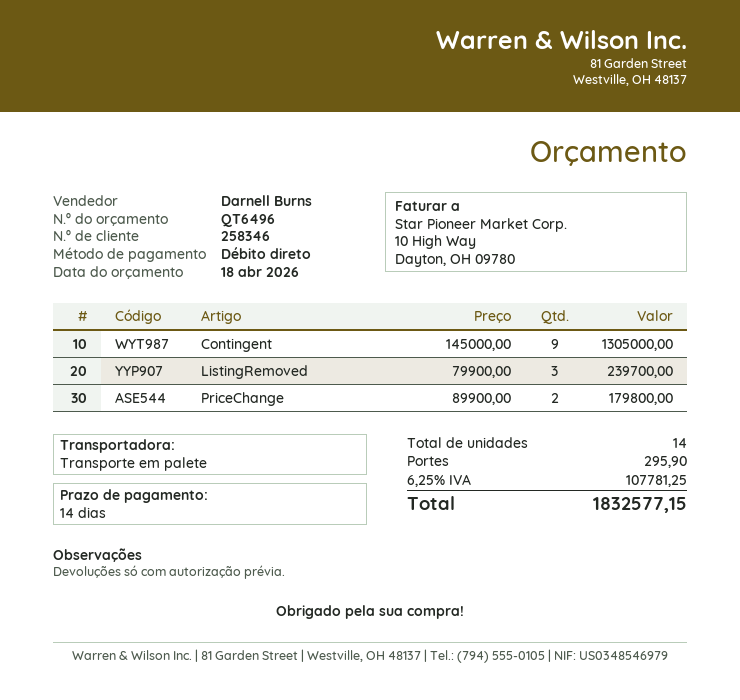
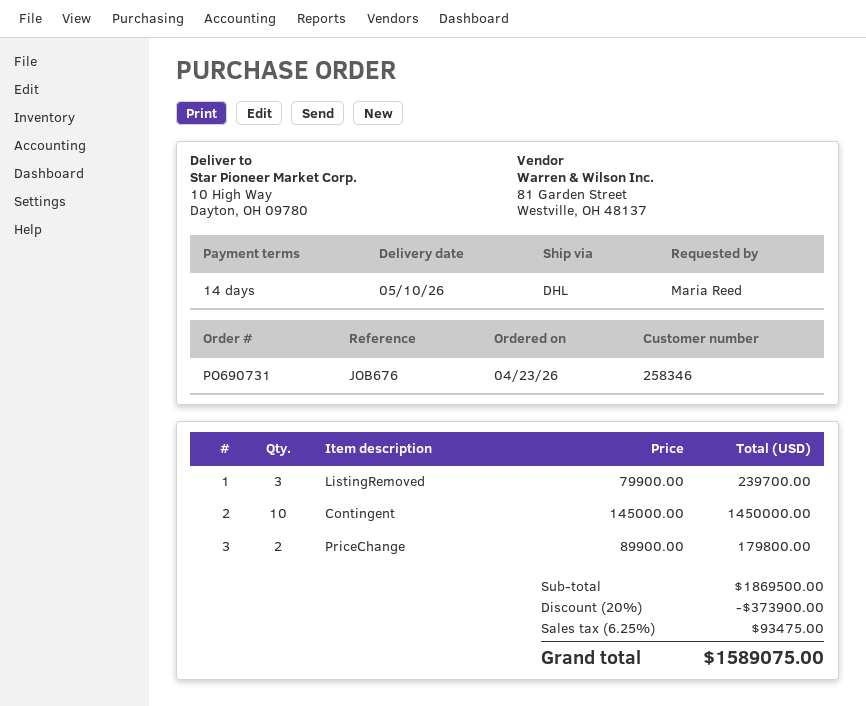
shipping method: pallet freight -> DHL
Contingent: 9 x 145000.00 = 1305000.00 -> 10 x 145000.00 = 1450000.00
discount: none -> 20% = 373900.00
shipping: 295.90 -> none
tax: 6.25% = 107781.25 -> 6.25% = 93475.00
total: 1832577.15 -> 1589075.00

